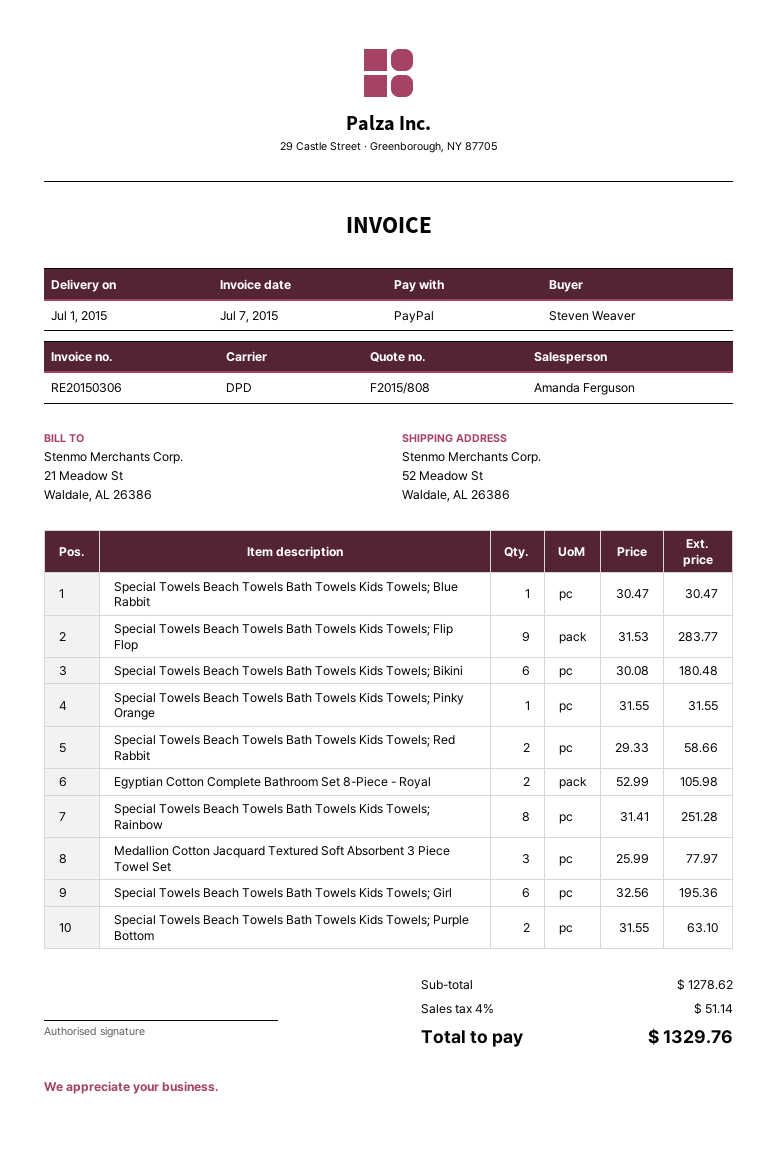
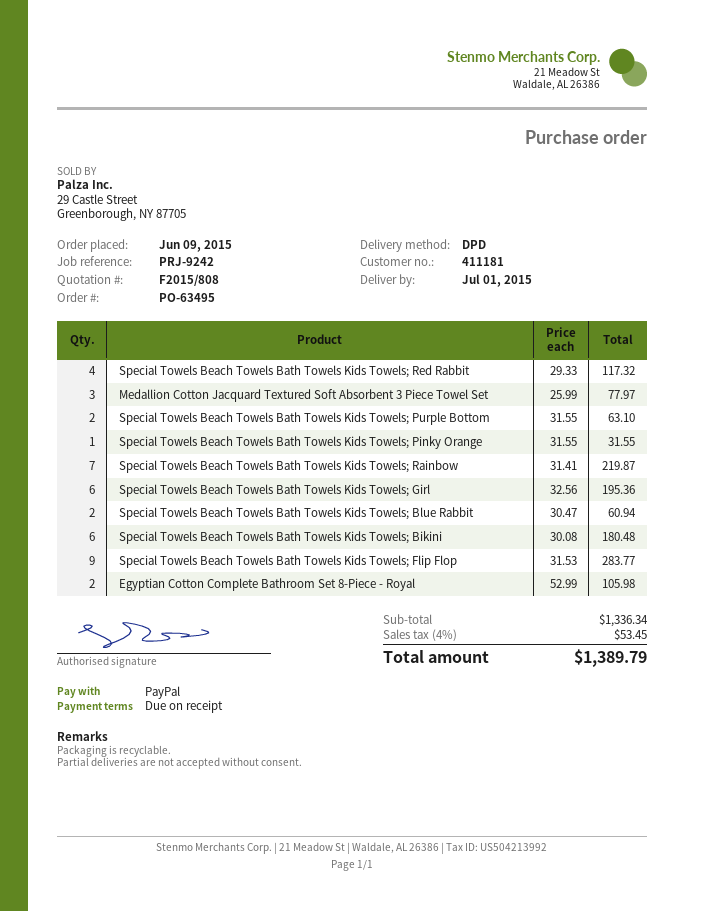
Special Towels Beach Towels Bath Towels Kids Towels; Blue Rabbit: 1 x 30.47 = 30.47 -> 2 x 30.47 = 60.94
Special Towels Beach Towels Bath Towels Kids Towels; Red Rabbit: 2 x 29.33 = 58.66 -> 4 x 29.33 = 117.32
Special Towels Beach Towels Bath Towels Kids Towels; Rainbow: 8 x 31.41 = 251.28 -> 7 x 31.41 = 219.87
subtotal: 1278.62 -> 1336.34
tax: 4% = 51.14 -> 4% = 53.45
total: 1329.76 -> 1389.79

